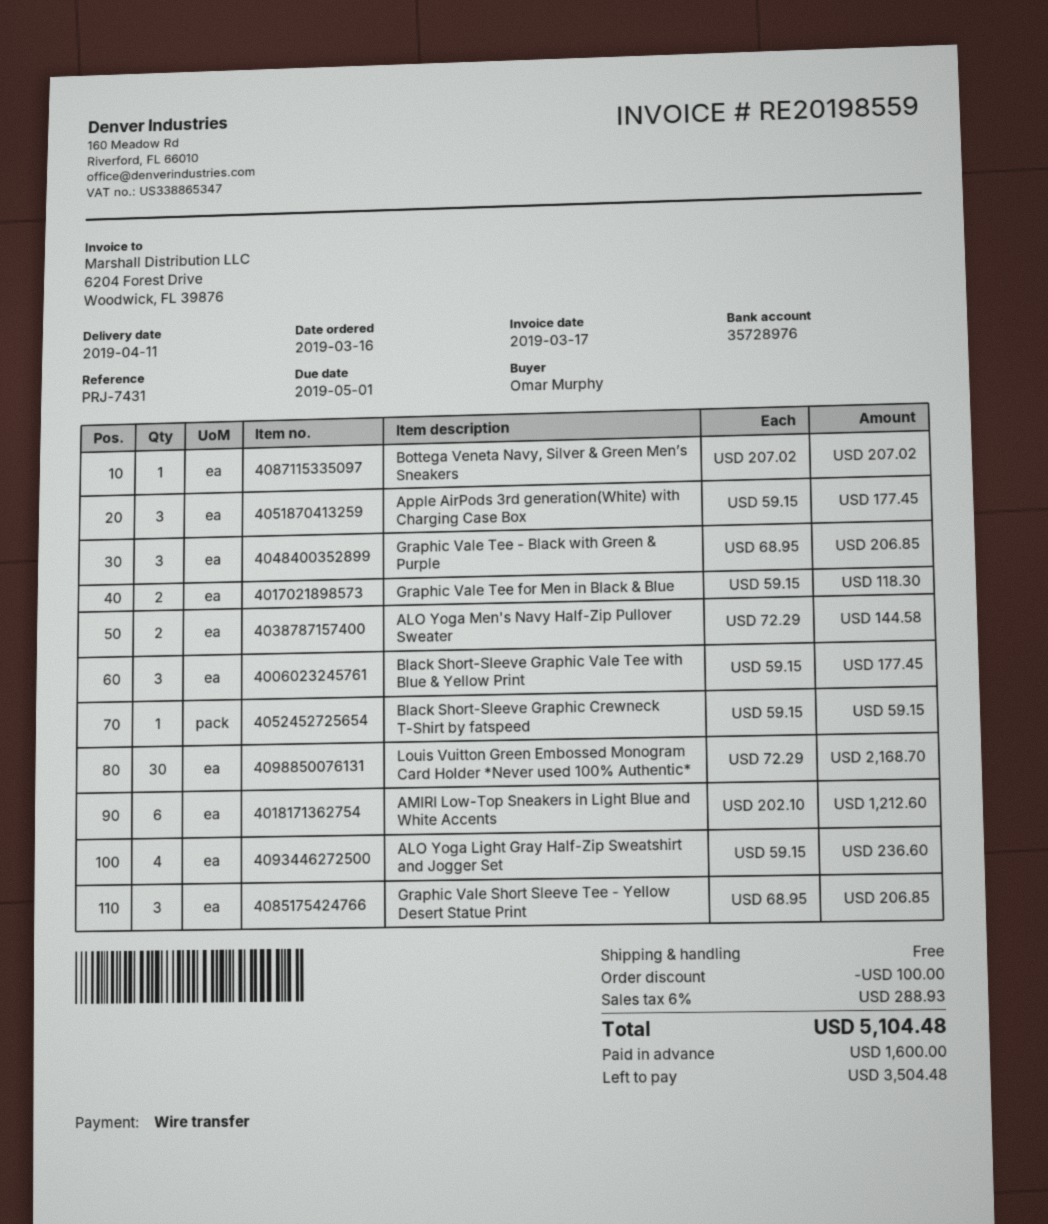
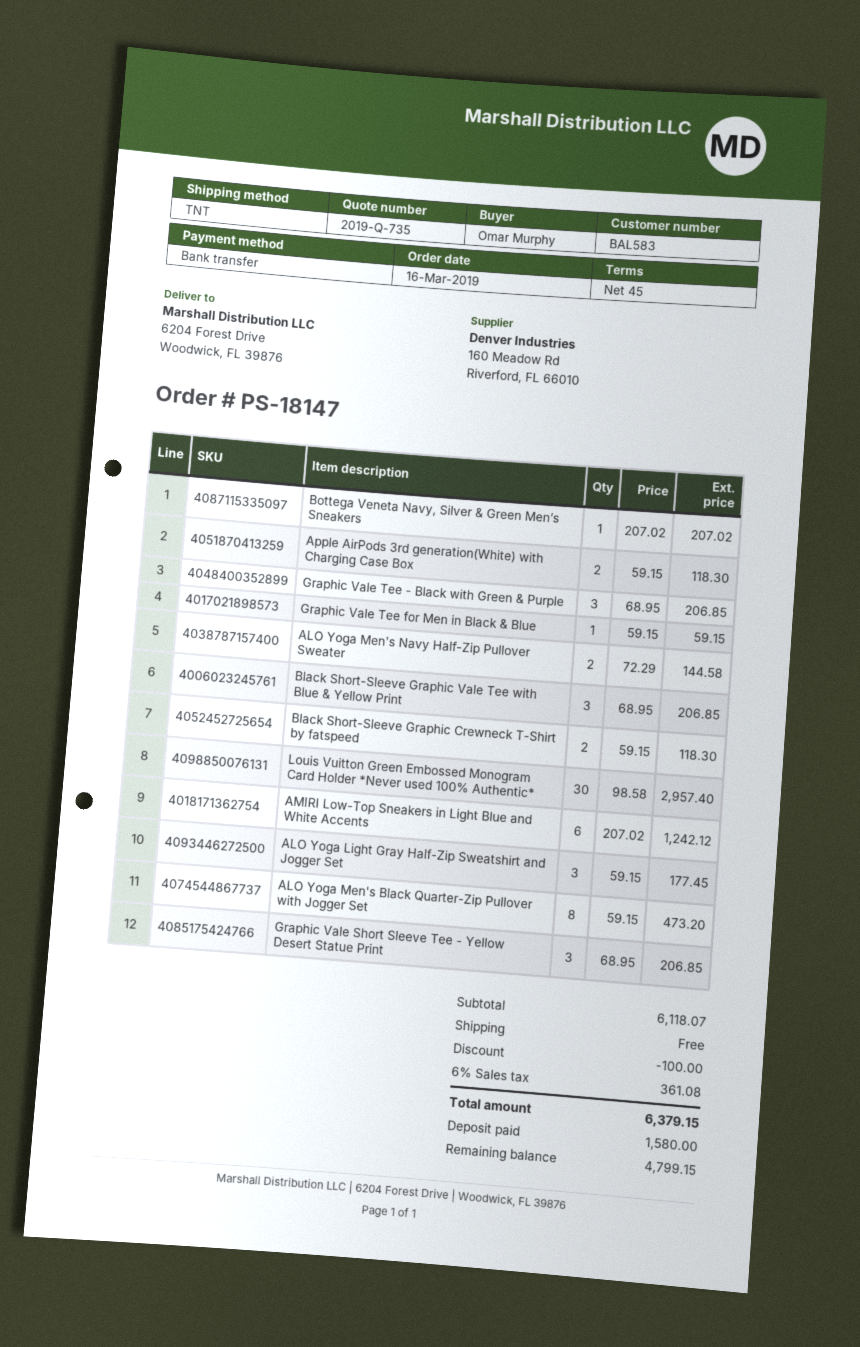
Apple AirPods 3rd generation(White) with Charging Case Box: 3 x 59.15 = 177.45 -> 2 x 59.15 = 118.30
Graphic Vale Tee for Men in Black & Blue: 2 x 59.15 = 118.30 -> 1 x 59.15 = 59.15
Black Short-Sleeve Graphic Vale Tee with Blue & Yellow Print: 3 x 59.15 = 177.45 -> 3 x 68.95 = 206.85
Black Short-Sleeve Graphic Crewneck T-Shirt by fatspeed: 1 x 59.15 = 59.15 -> 2 x 59.15 = 118.30
Louis Vuitton Green Embossed Monogram Card Holder *Never used 100% Authentic*: 30 x 72.29 = 2168.70 -> 30 x 98.58 = 2957.40
AMIRI Low-Top Sneakers in Light Blue and White Accents: 6 x 202.10 = 1212.60 -> 6 x 207.02 = 1242.12
ALO Yoga Light Gray Half-Zip Sweatshirt and Jogger Set: 4 x 59.15 = 236.60 -> 3 x 59.15 = 177.45
ALO Yoga Men's Black Quarter-Zip Pullover with Jogger Set: none -> 8 x 59.15 = 473.20
tax: 6% = 288.93 -> 6% = 361.08
total: 5104.48 -> 6379.15
deposit: 1600.00 -> 1580.00
balance: 3504.48 -> 4799.15

